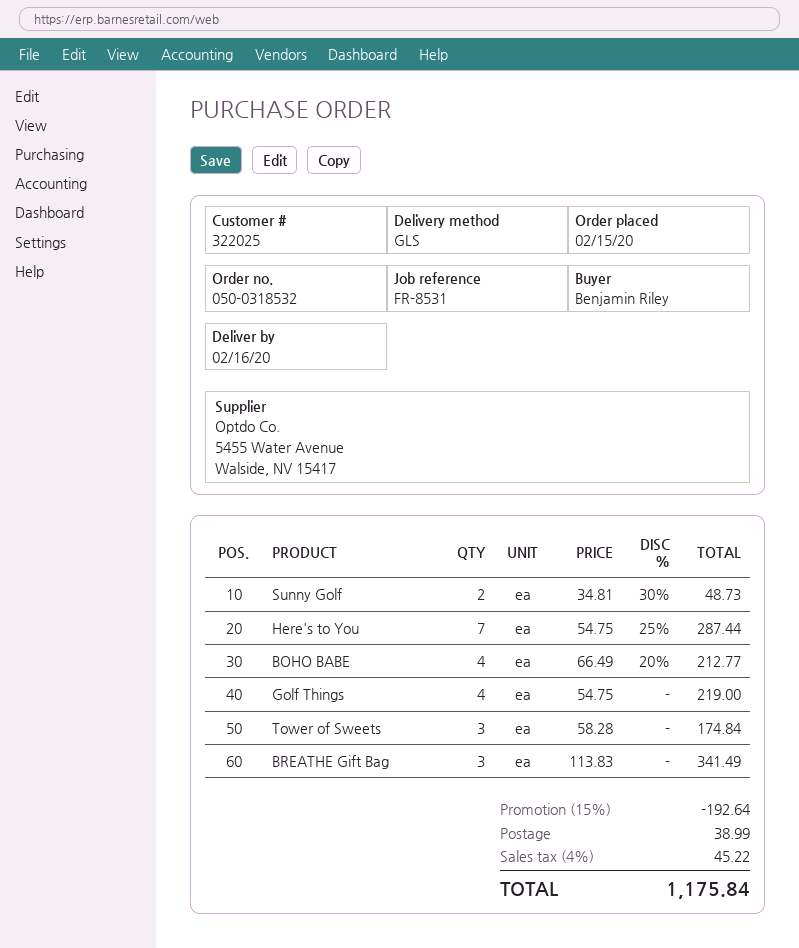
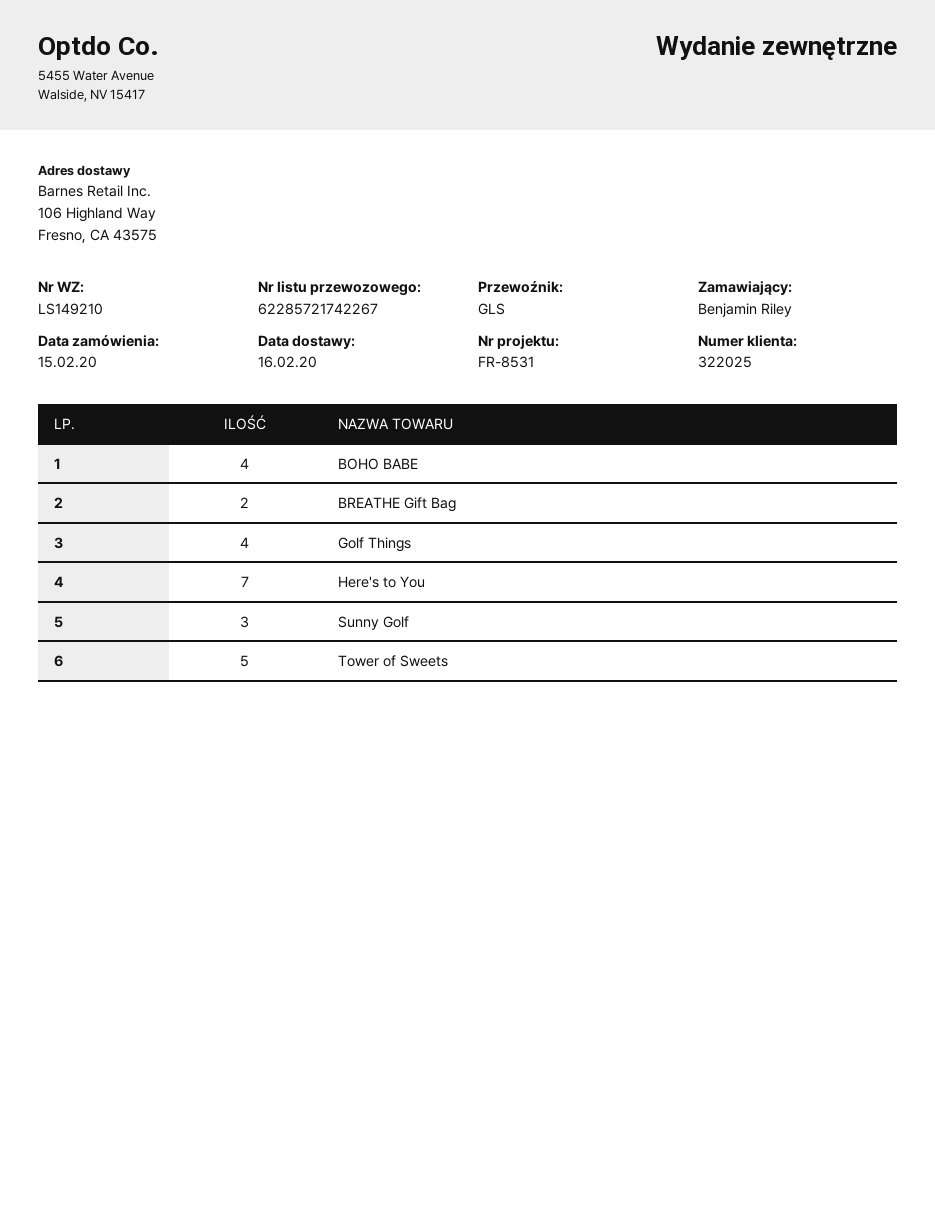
Sunny Golf: 2 -> 3
Tower of Sweets: 3 -> 5
BREATHE Gift Bag: 3 -> 2

